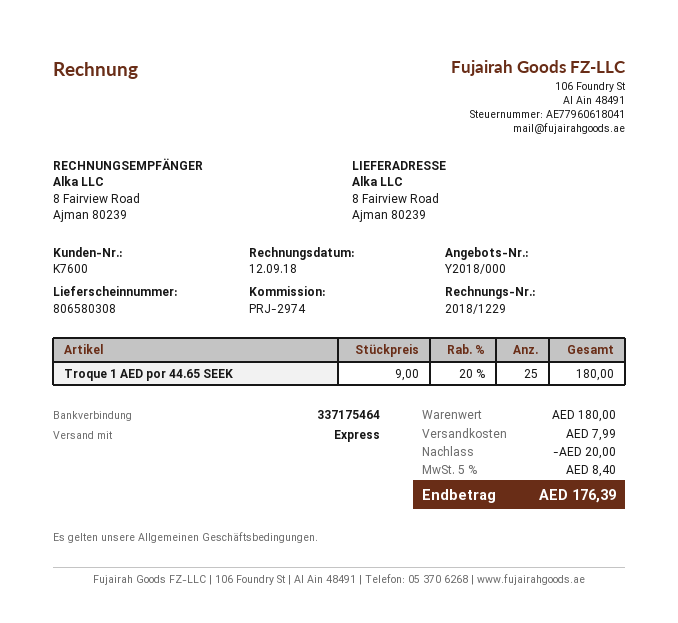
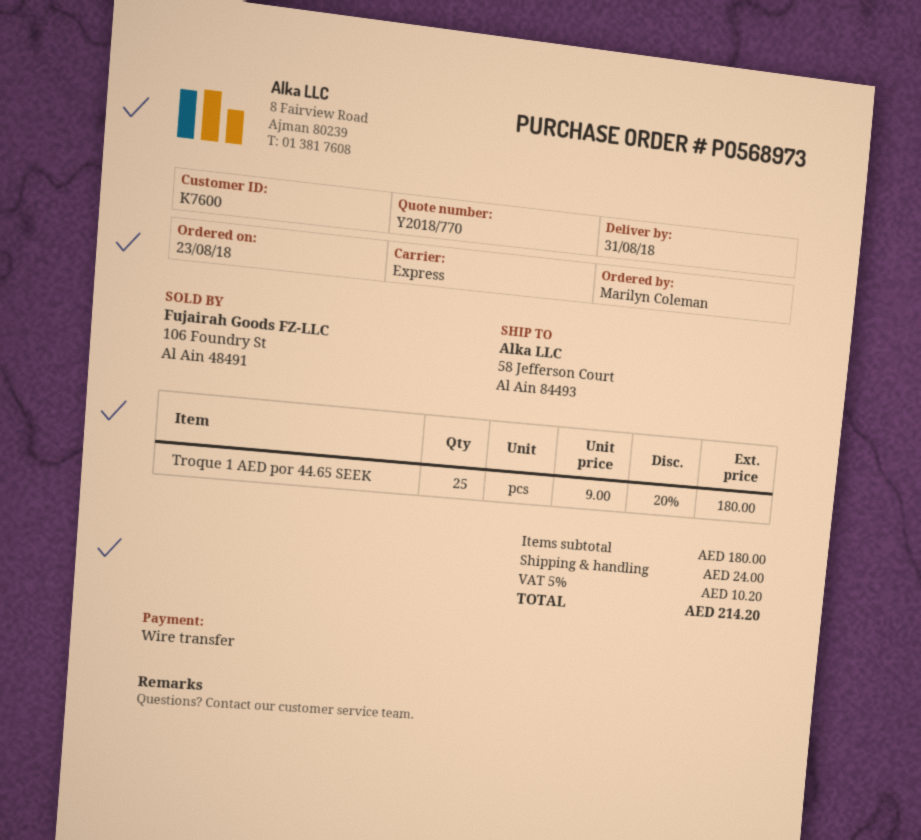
quote number: Y2018/000 -> Y2018/770
ship to: 8 Fairview Road, Ajman 80239 -> 58 Jefferson Court, Al Ain 84493
discount: 20.00 -> none
shipping: 7.99 -> 24.00
tax: 5% = 8.40 -> 5% = 10.20
total: 176.39 -> 214.20

